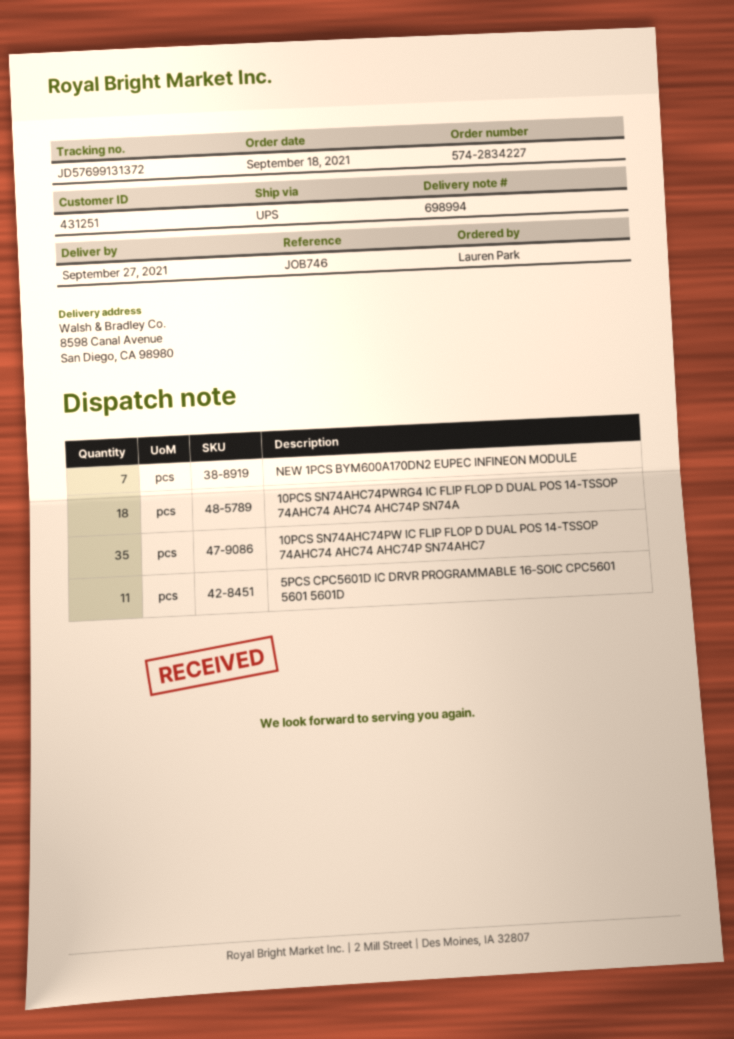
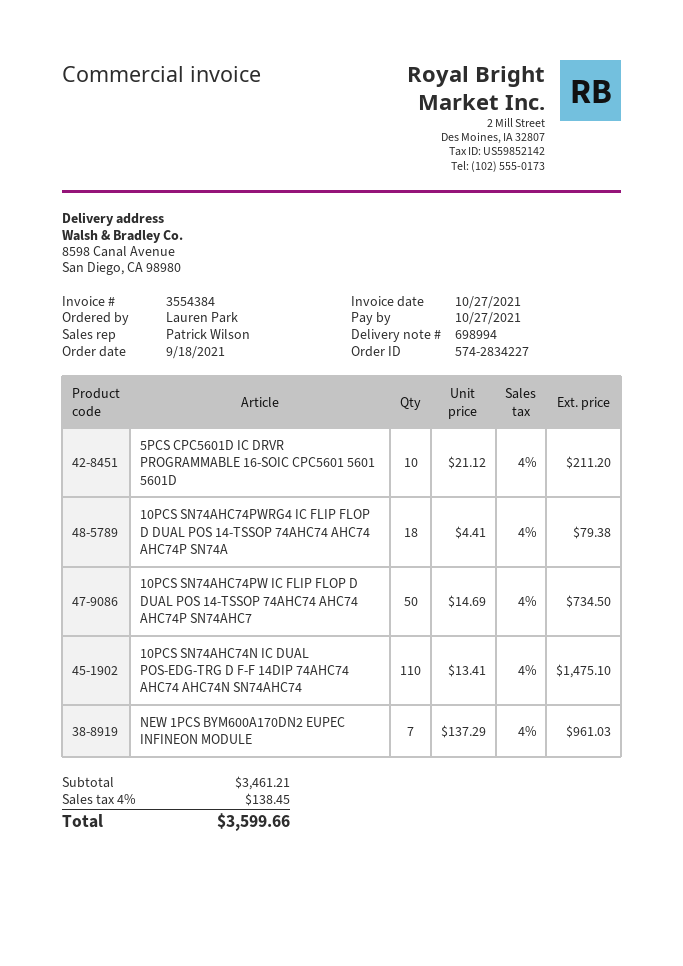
10PCS SN74AHC74PW IC FLIP FLOP D DUAL POS 14-TSSOP 74AHC74 AHC74 AHC74P SN74AHC7: 35 -> 50
5PCS CPC5601D IC DRVR PROGRAMMABLE 16-SOIC CPC5601 5601 5601D: 11 -> 10
10PCS SN74AHC74N IC DUAL POS-EDG-TRG D F-F 14DIP 74AHC74 AHC74 AHC74N SN74AHC74: none -> 110

